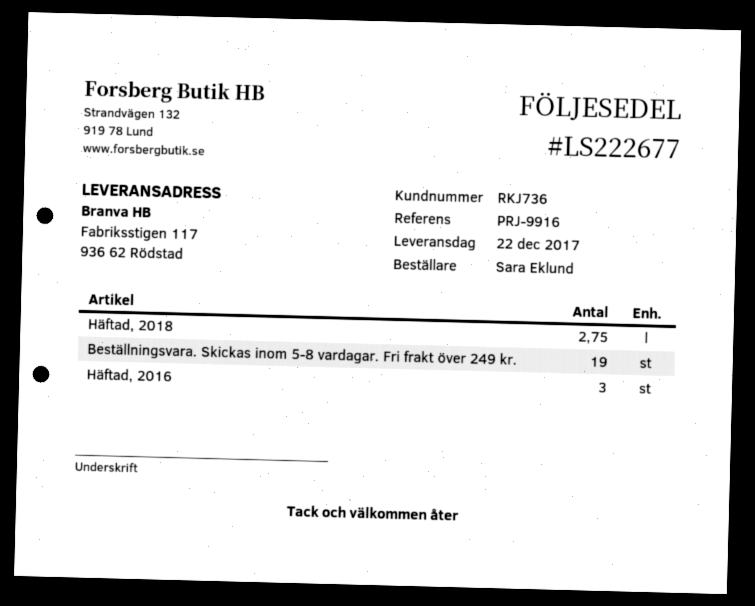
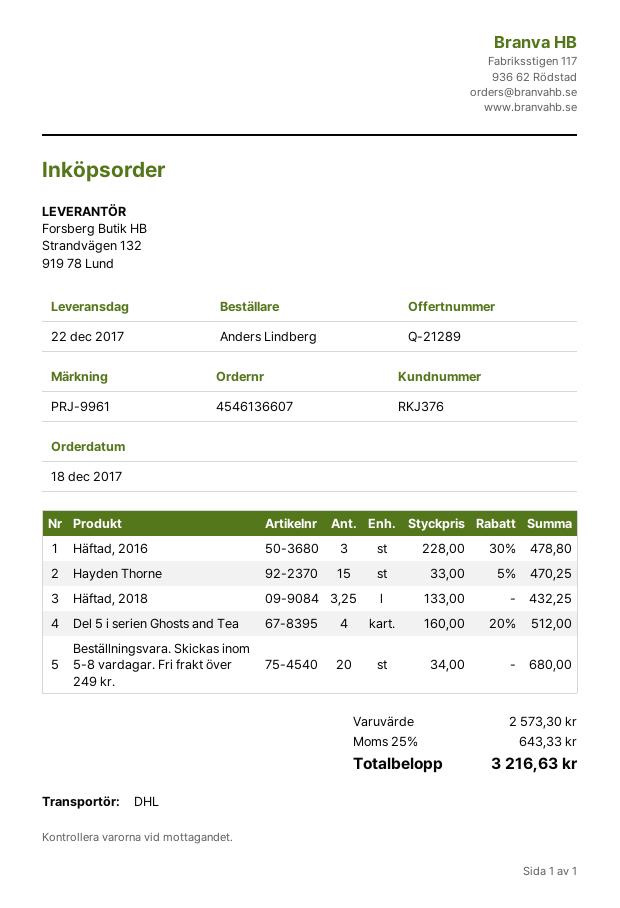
customer number: RKJ736 -> RKJ376
reference: PRJ-9916 -> PRJ-9961
ordered by: Sara Eklund -> Anders Lindberg
Häftad, 2018: 2.75 -> 3.25
Beställningsvara. Skickas inom 5-8 vardagar. Fri frakt över 249 kr.: 19 -> 20
Hayden Thorne: none -> 15
Del 5 i serien Ghosts and Tea: none -> 4

